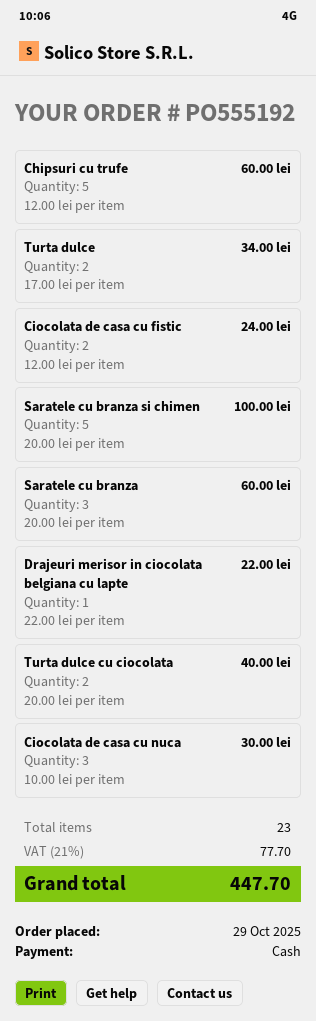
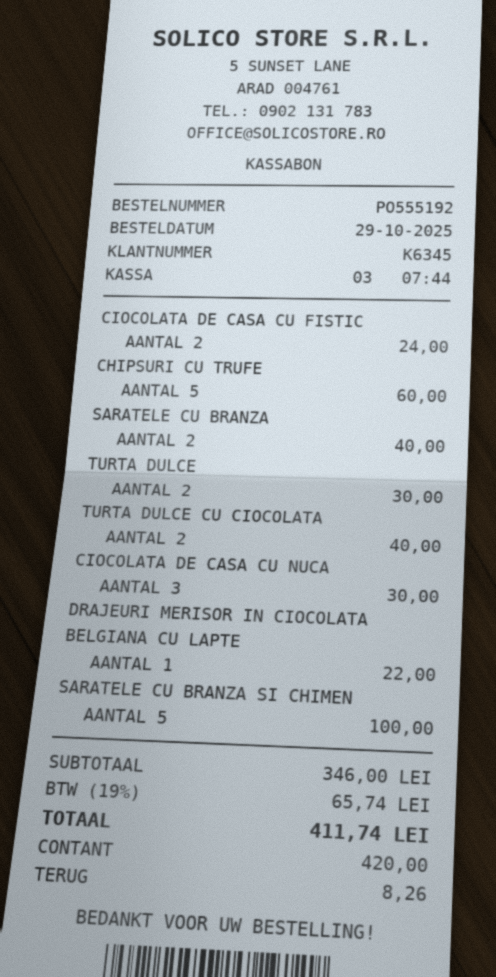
Turta dulce: 2 for 34.00 -> 2 for 30.00
Saratele cu branza: 3 for 60.00 -> 2 for 40.00
tax: 21% = 77.70 -> 19% = 65.74
total: 447.70 -> 411.74

